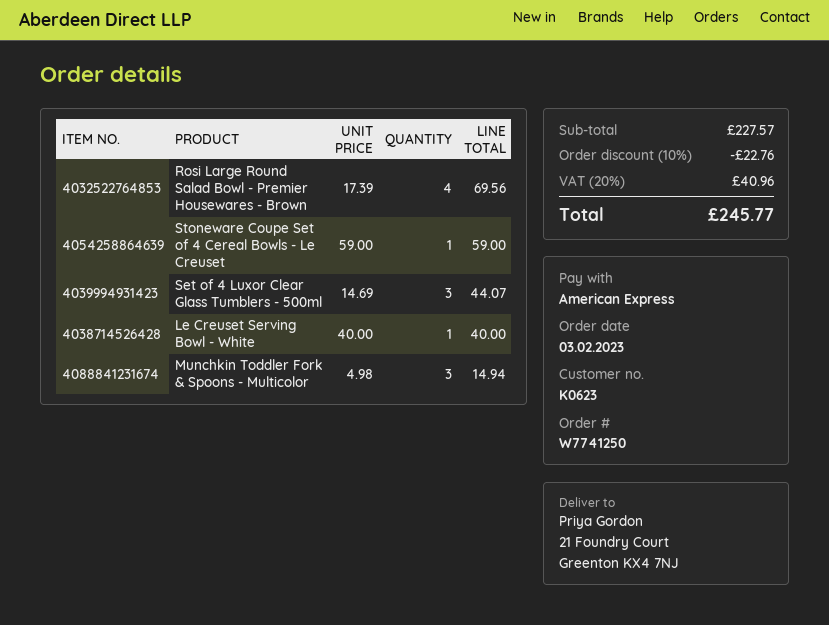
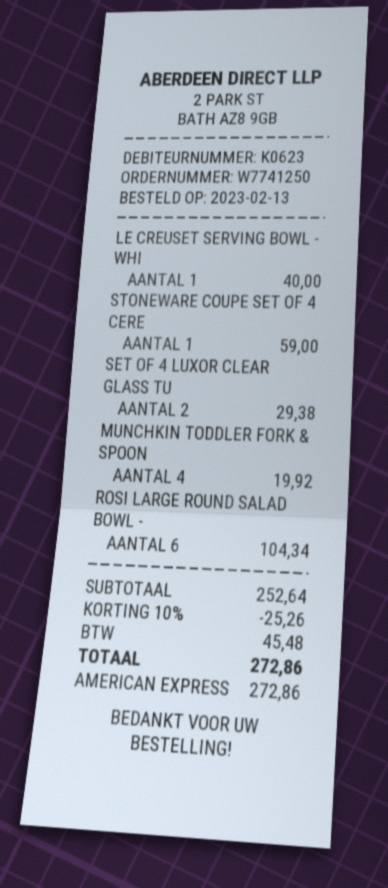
order date: 2023-02-03 -> 2023-02-13
Rosi Large Round Salad Bowl - Premier Housewares - Brown: 4 for 69.56 -> 6 for 104.34
Set of 4 Luxor Clear Glass Tumblers - 500ml: 3 for 44.07 -> 2 for 29.38
Munchkin Toddler Fork & Spoons - Multicolor: 3 for 14.94 -> 4 for 19.92
subtotal: 227.57 -> 252.64
discount: 10% = 22.76 -> 10% = 25.26
tax: 40.96 -> 45.48
total: 245.77 -> 272.86

